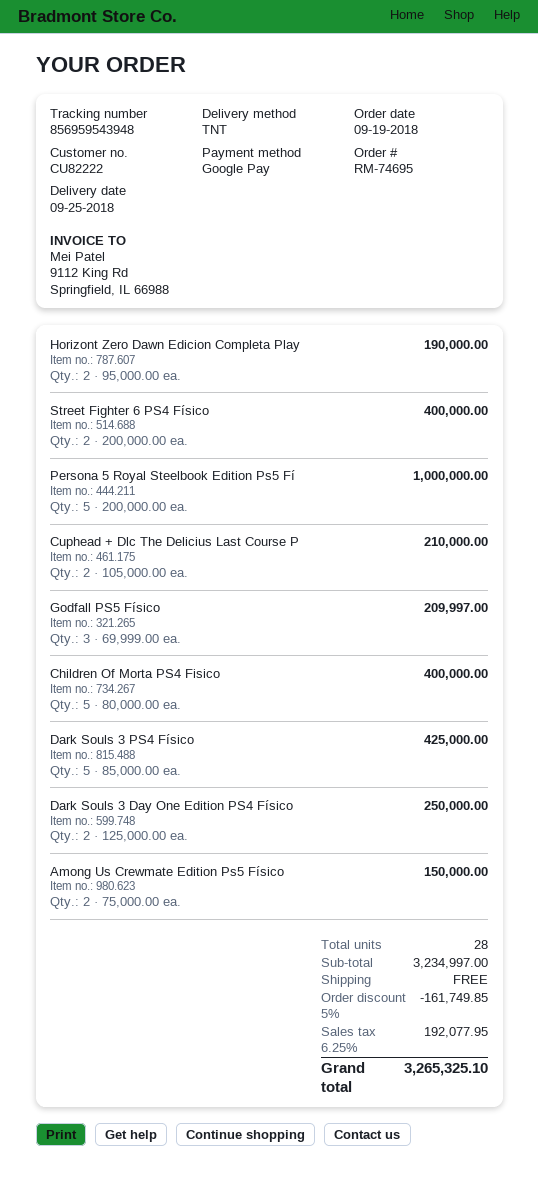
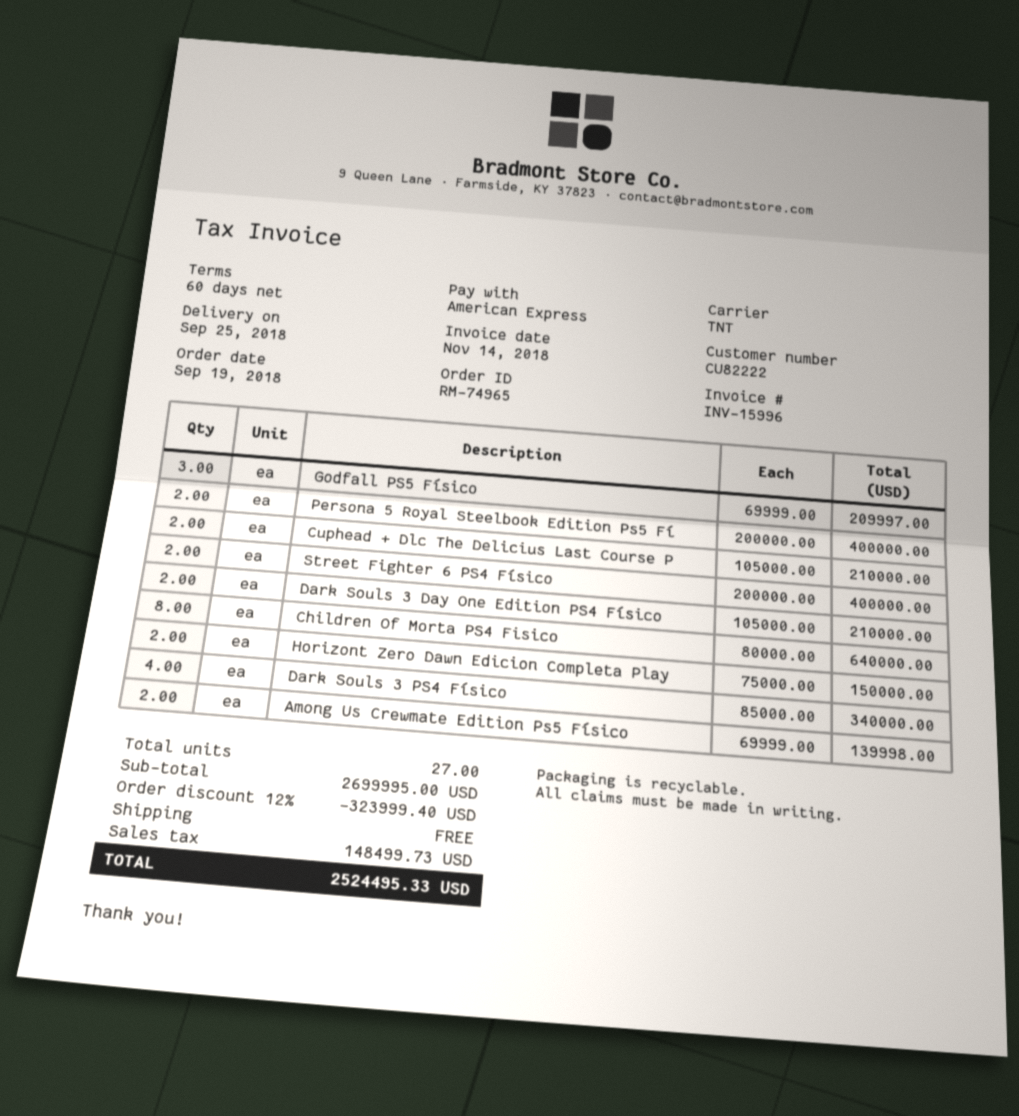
order number: RM-74695 -> RM-74965
payment method: Google Pay -> American Express
Horizont Zero Dawn Edicion Completa Play: 2 x 95000.00 = 190000.00 -> 2 x 75000.00 = 150000.00
Persona 5 Royal Steelbook Edition Ps5 Fí: 5 x 200000.00 = 1000000.00 -> 2 x 200000.00 = 400000.00
Children Of Morta PS4 Fisico: 5 x 80000.00 = 400000.00 -> 8 x 80000.00 = 640000.00
Dark Souls 3 PS4 Físico: 5 x 85000.00 = 425000.00 -> 4 x 85000.00 = 340000.00
Dark Souls 3 Day One Edition PS4 Físico: 2 x 125000.00 = 250000.00 -> 2 x 105000.00 = 210000.00
Among Us Crewmate Edition Ps5 Físico: 2 x 75000.00 = 150000.00 -> 2 x 69999.00 = 139998.00
total quantity: 28 -> 27
subtotal: 3234997.00 -> 2699995.00
discount: 5% = 161749.85 -> 12% = 323999.40
tax: 192077.95 -> 148499.73
total: 3265325.10 -> 2524495.33

